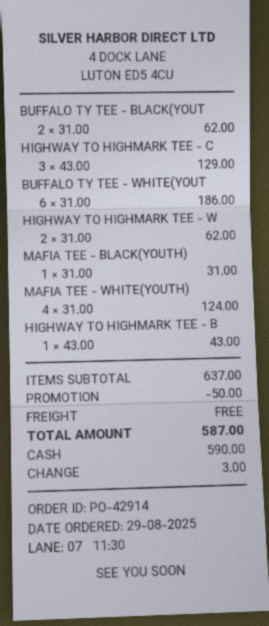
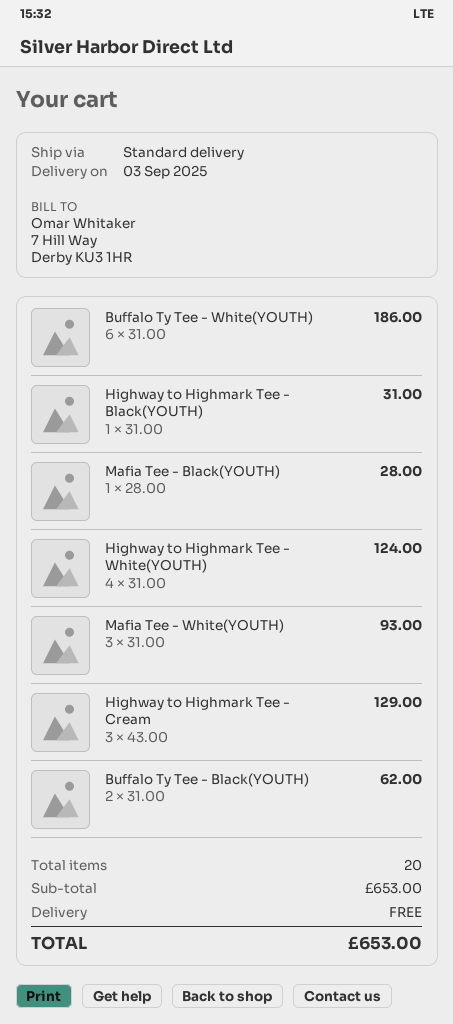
HIGHWAY TO HIGHMARK TEE - W: 2 x 31.00 = 62.00 -> 4 x 31.00 = 124.00
MAFIA TEE - BLACK(YOUTH): 1 x 31.00 = 31.00 -> 1 x 28.00 = 28.00
MAFIA TEE - WHITE(YOUTH): 4 x 31.00 = 124.00 -> 3 x 31.00 = 93.00
HIGHWAY TO HIGHMARK TEE - B: 1 x 43.00 = 43.00 -> 1 x 31.00 = 31.00
subtotal: 637.00 -> 653.00
discount: 50.00 -> none
total: 587.00 -> 653.00

